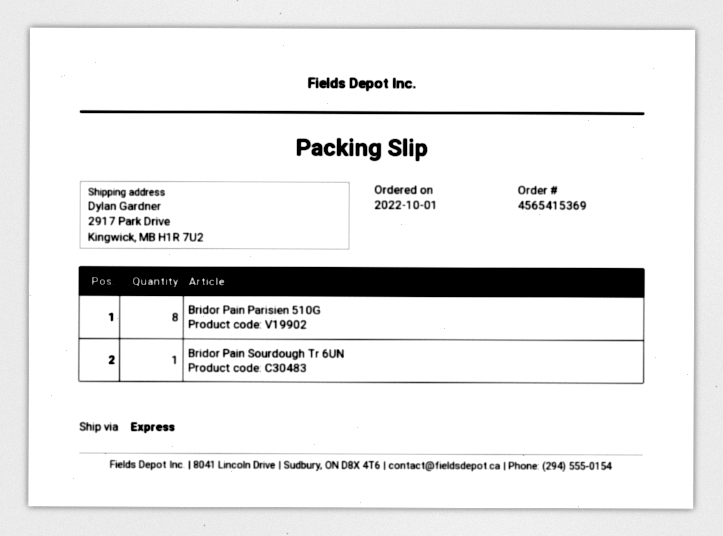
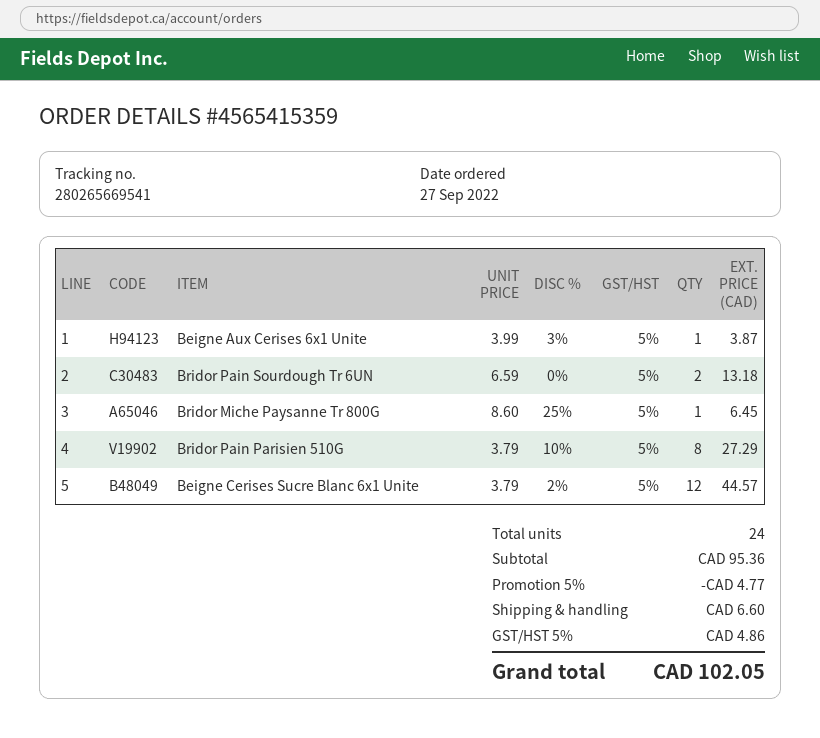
order number: 4565415369 -> 4565415359
order date: 2022-10-01 -> 2022-09-27
Bridor Pain Sourdough Tr 6UN: 1 -> 2
Beigne Aux Cerises 6x1 Unite: none -> 1
Bridor Miche Paysanne Tr 800G: none -> 1
Beigne Cerises Sucre Blanc 6x1 Unite: none -> 12

